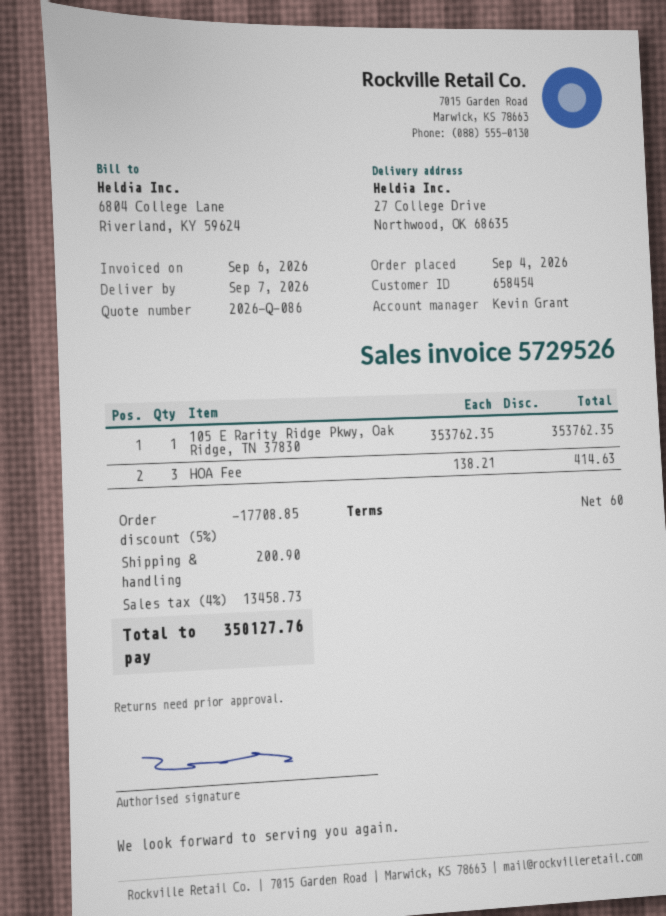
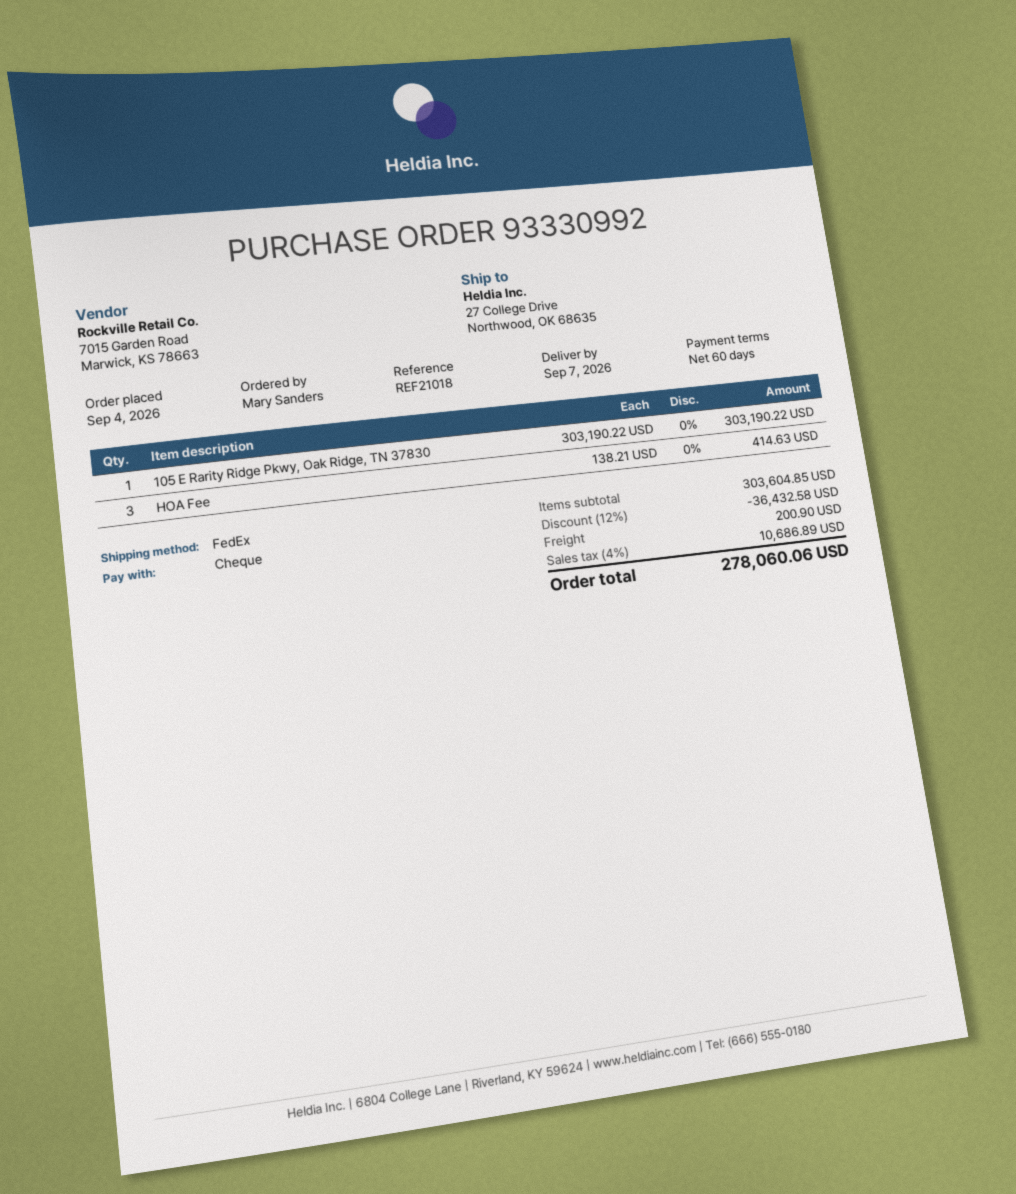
105 E Rarity Ridge Pkwy, Oak Ridge, TN 37830: 1 x 353762.35 = 353762.35 -> 1 x 303190.22 = 303190.22
discount: 5% = 17708.85 -> 12% = 36432.58
tax: 4% = 13458.73 -> 4% = 10686.89
total: 350127.76 -> 278060.06

